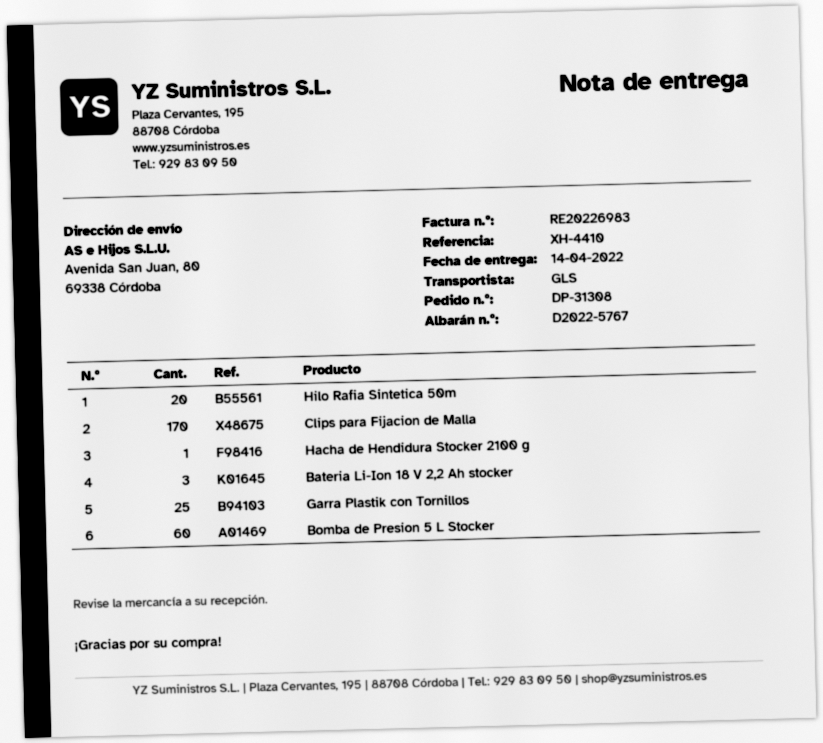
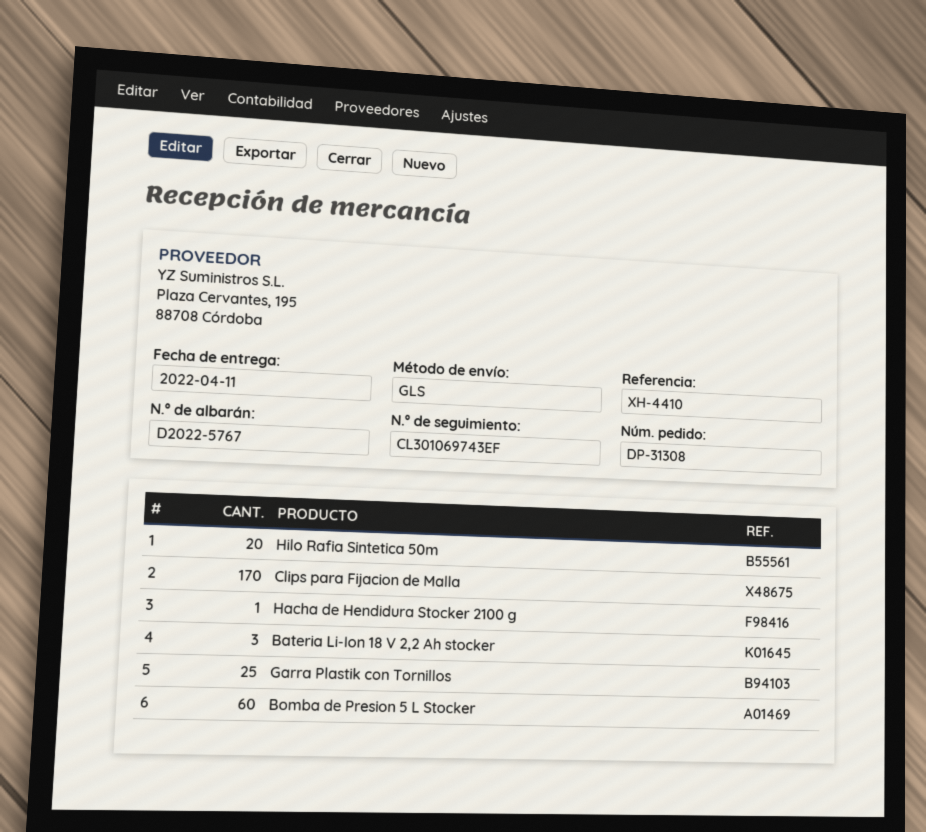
delivery date: 2022-04-14 -> 2022-04-11

